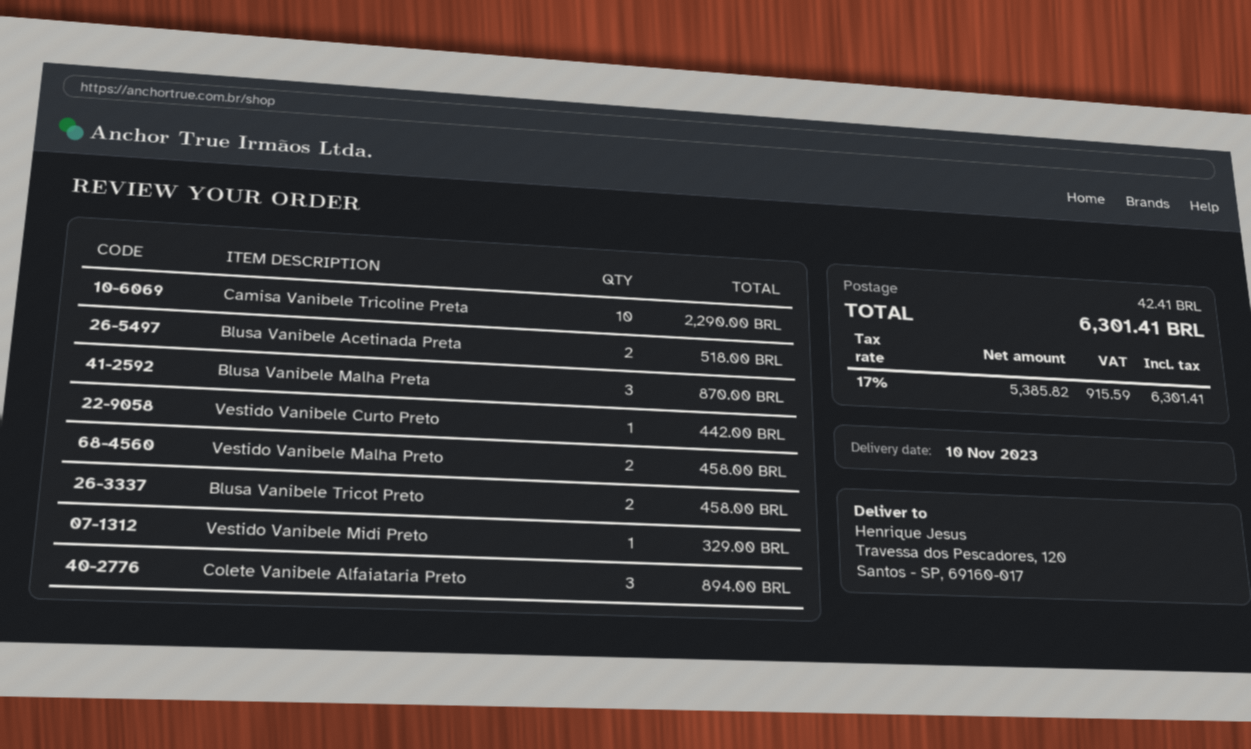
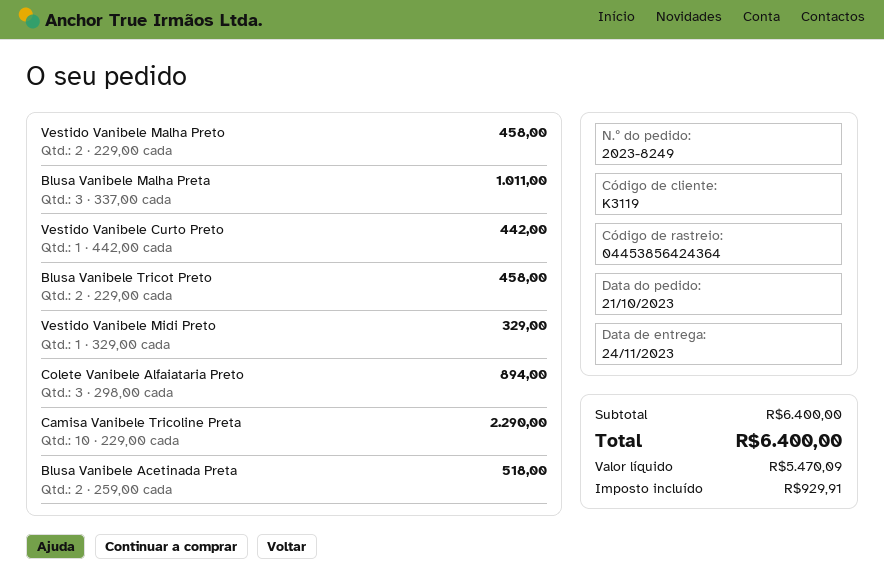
delivery date: 2023-11-10 -> 2023-11-24
Blusa Vanibele Malha Preta: 3 for 870.00 -> 3 for 1011.00
shipping: 42.41 -> none
net: 5385.82 -> 5470.09
tax: 915.59 -> 929.91
total: 6301.41 -> 6400.00

